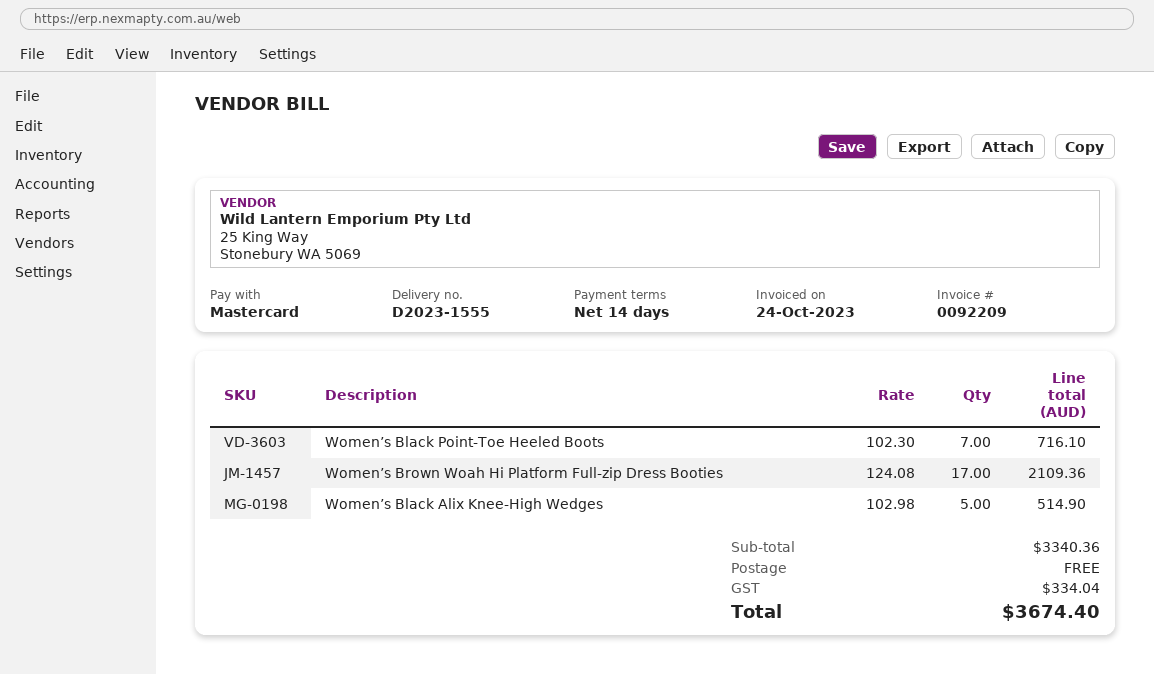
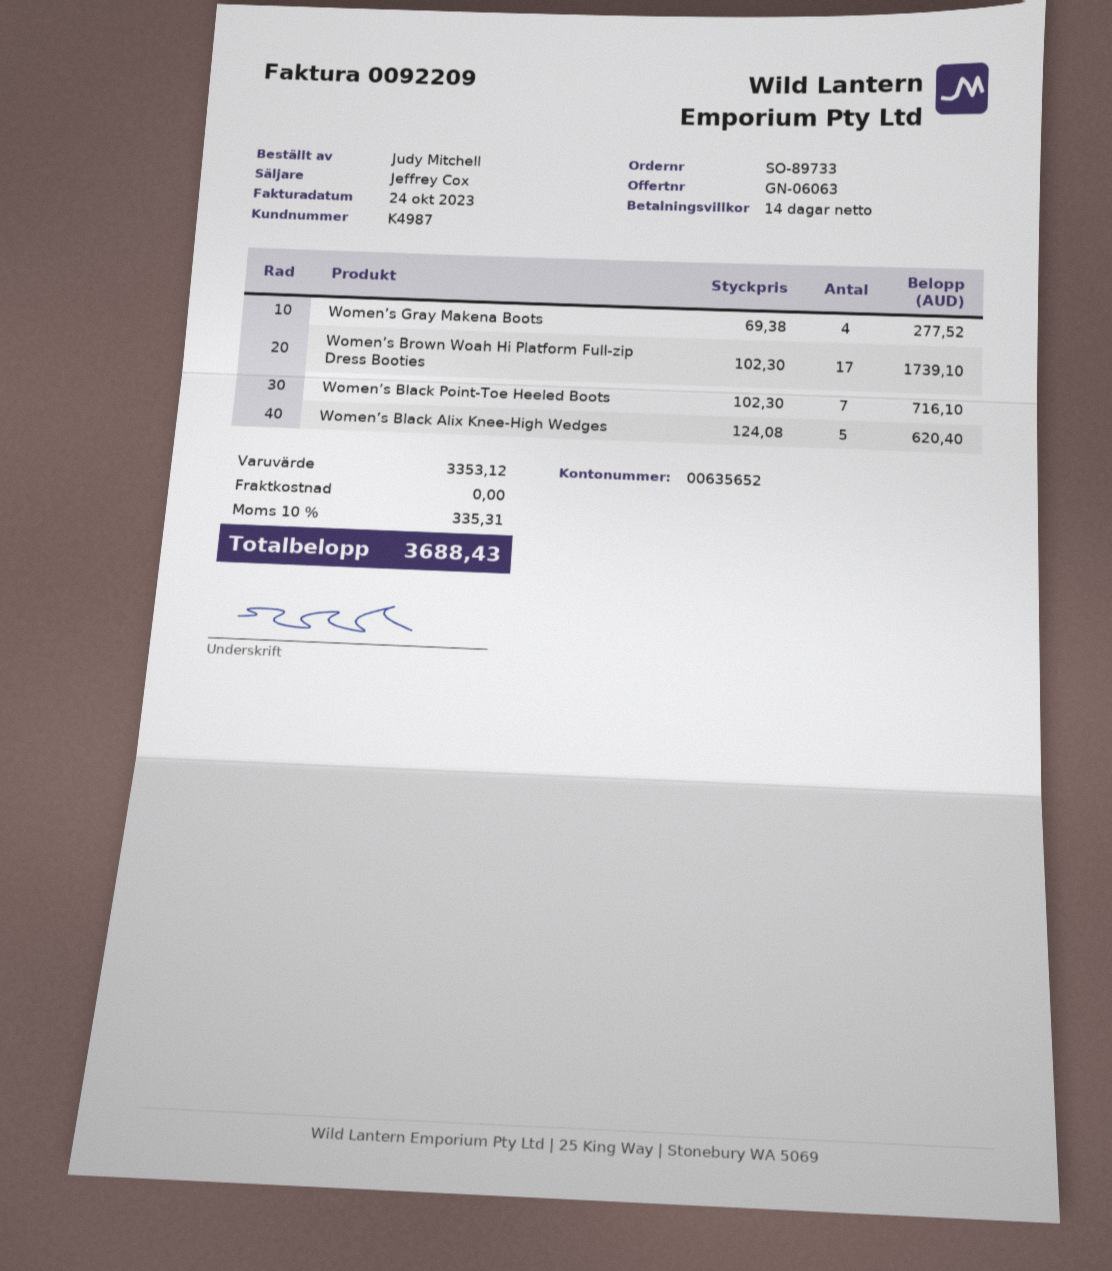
Women’s Brown Woah Hi Platform Full-zip Dress Booties: 17 x 124.08 = 2109.36 -> 17 x 102.30 = 1739.10
Women’s Black Alix Knee-High Wedges: 5 x 102.98 = 514.90 -> 5 x 124.08 = 620.40
Women’s Gray Makena Boots: none -> 4 x 69.38 = 277.52
subtotal: 3340.36 -> 3353.12
tax: 334.04 -> 335.31
total: 3674.40 -> 3688.43

